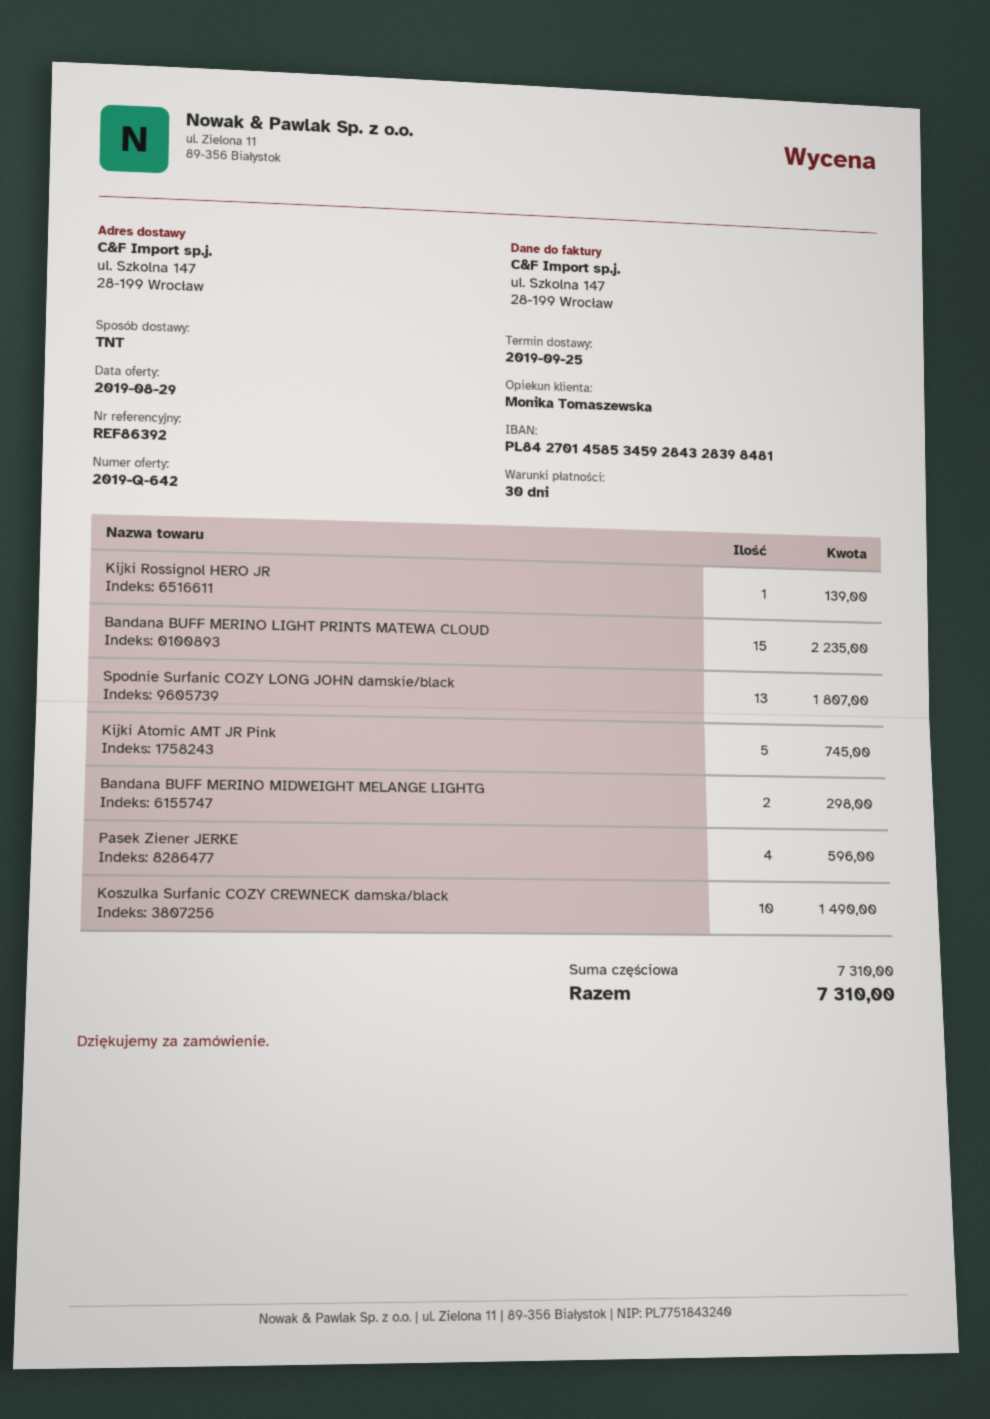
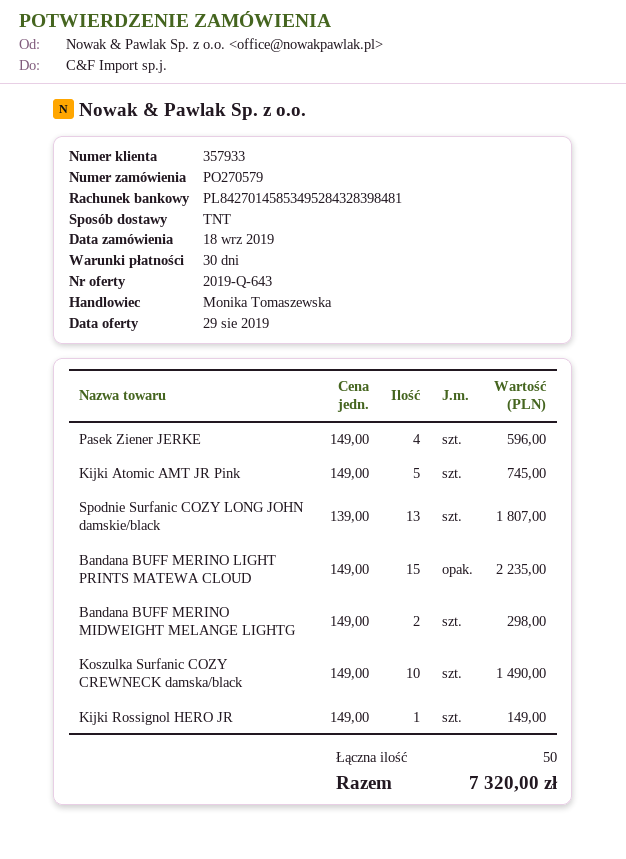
quote number: 2019-Q-642 -> 2019-Q-643
bank account: PL84270145853459284328398481 -> PL84270145853495284328398481
Kijki Rossignol HERO JR: 1 for 139.00 -> 1 for 149.00
total: 7310.00 -> 7320.00

